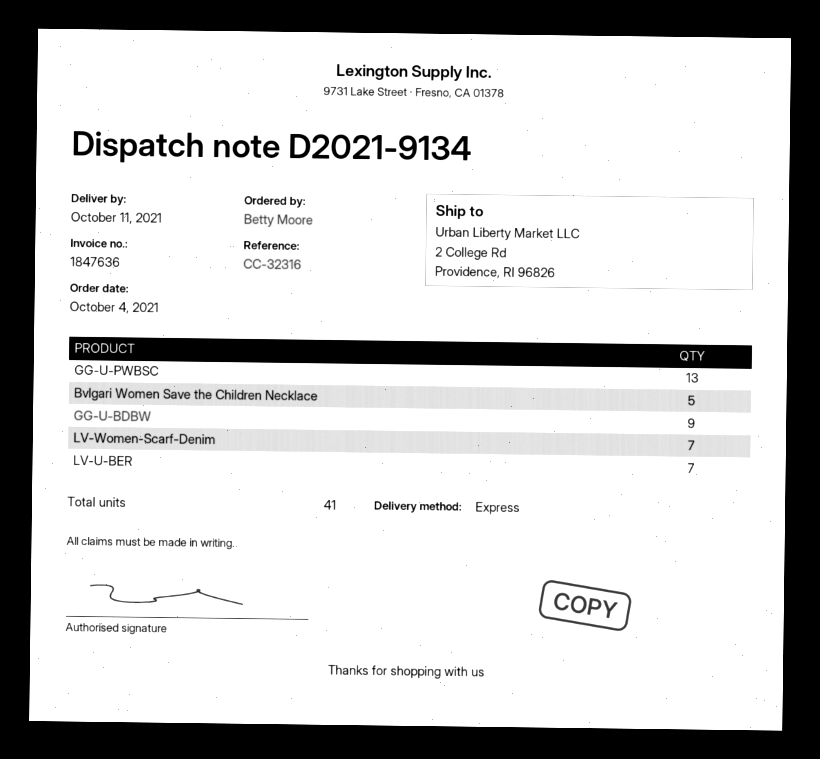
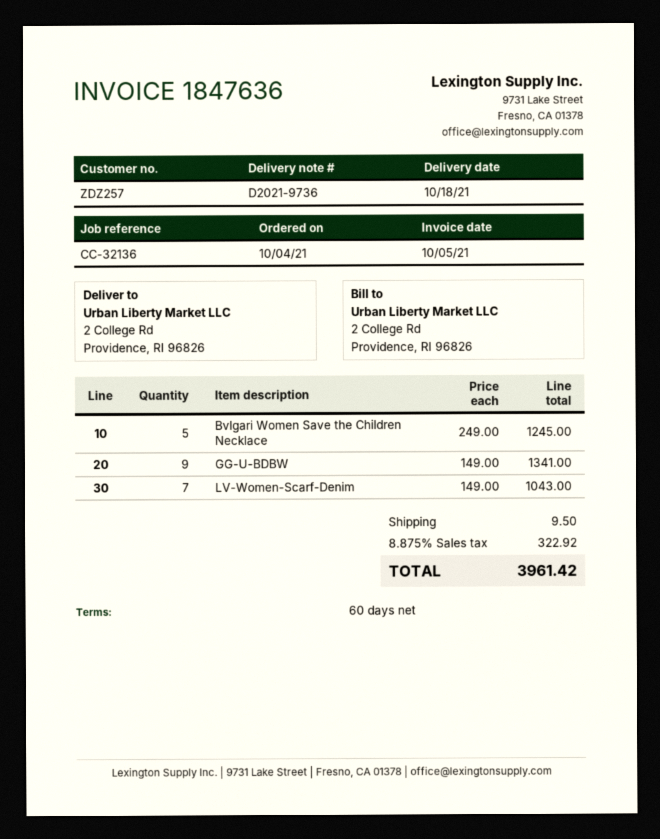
delivery note number: D2021-9134 -> D2021-9736
delivery date: 2021-10-11 -> 2021-10-18
reference: CC-32316 -> CC-32136
GG-U-PWBSC: 13 -> none
LV-U-BER: 7 -> none

